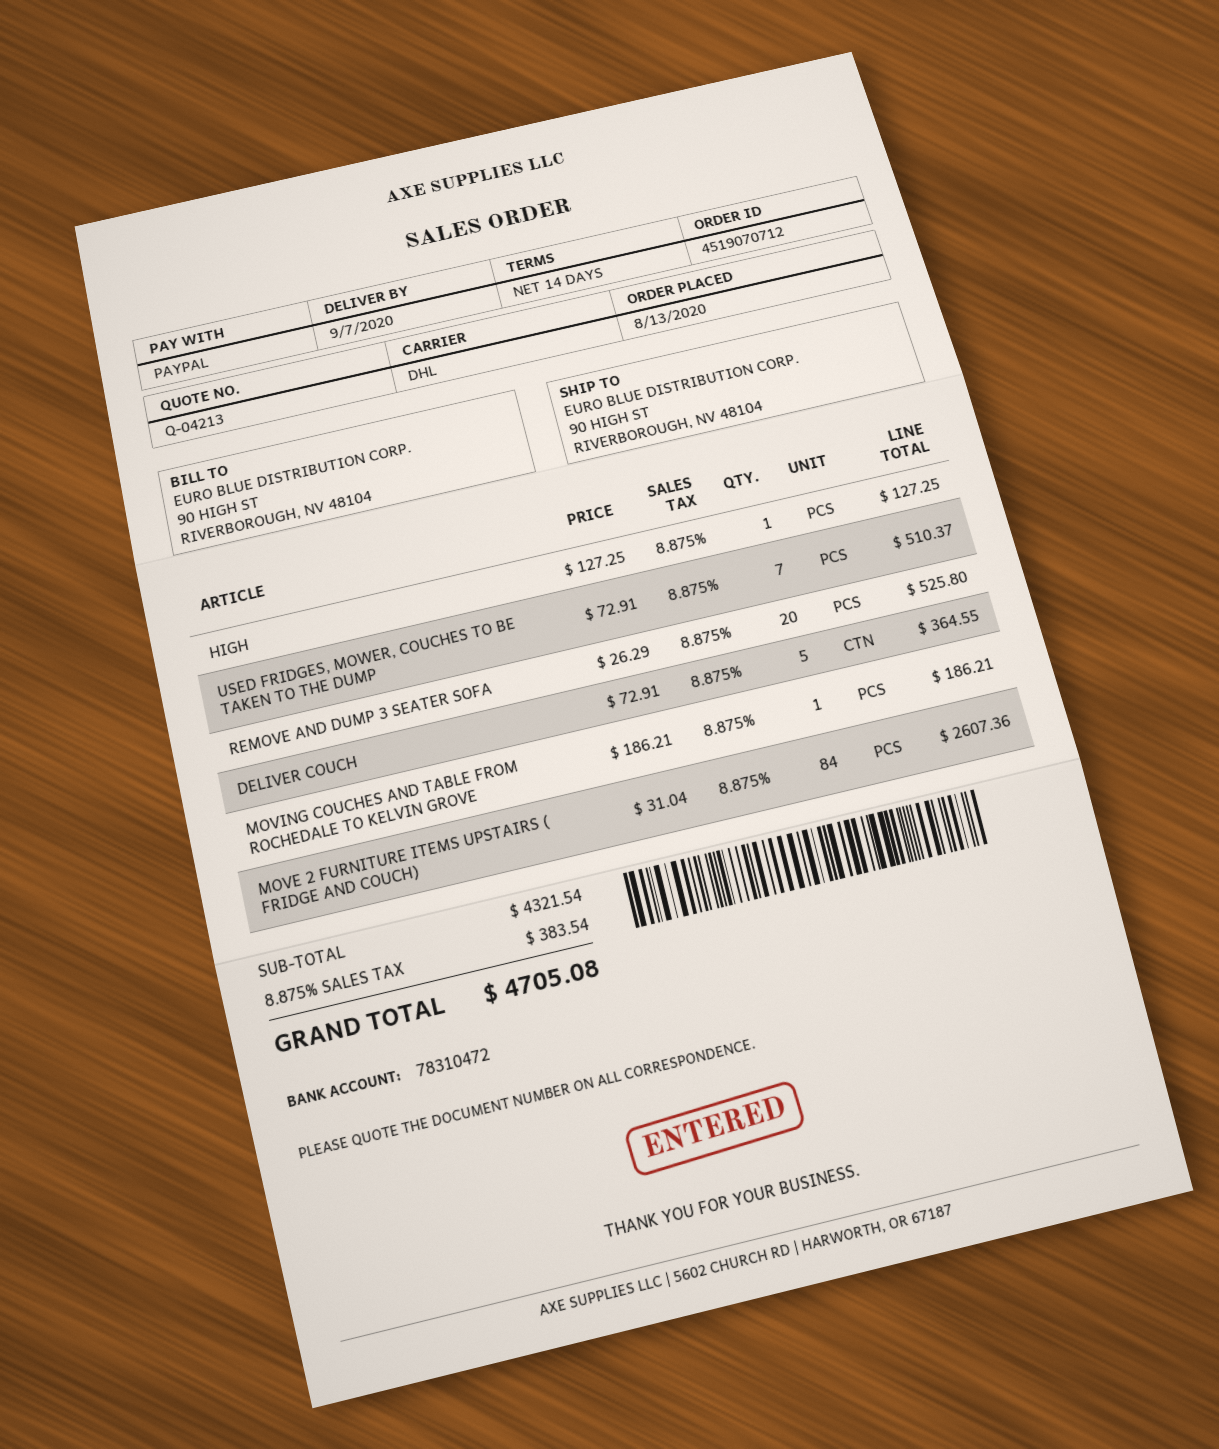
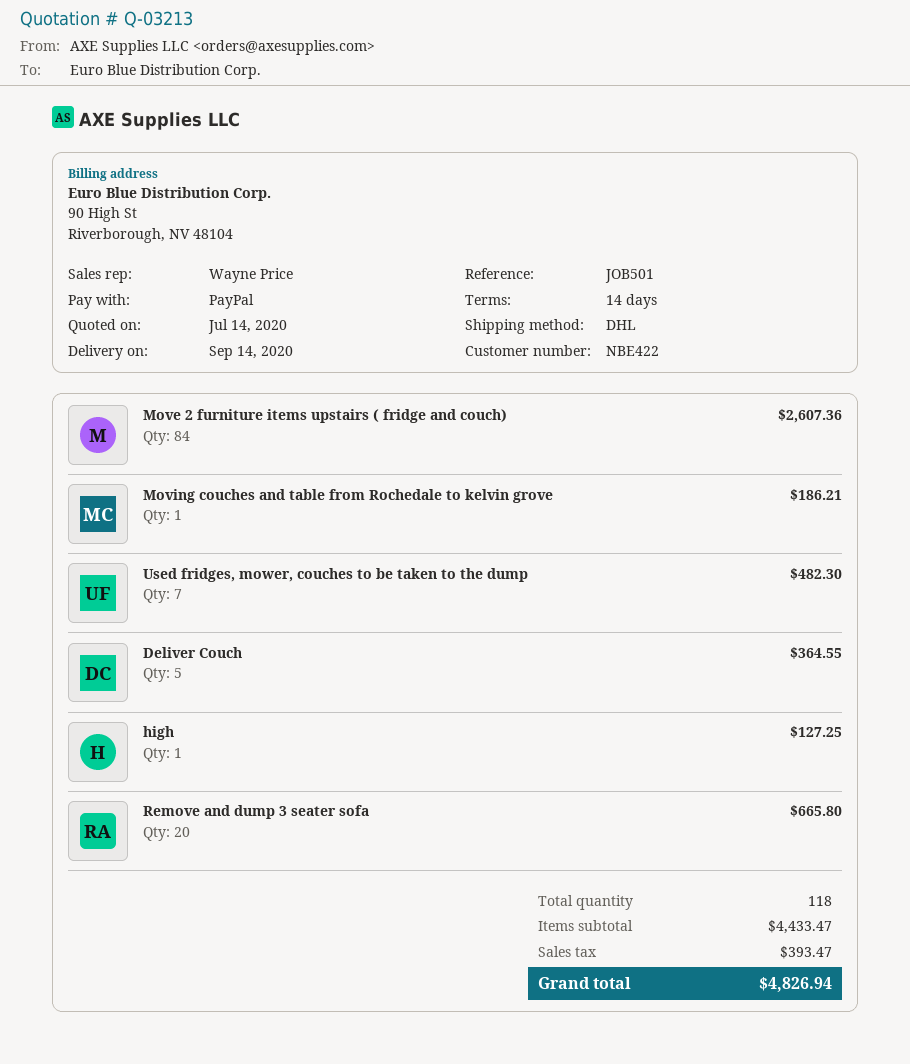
quote number: Q-04213 -> Q-03213
delivery date: 2020-09-07 -> 2020-09-14
USED FRIDGES, MOWER, COUCHES TO BE TAKEN TO THE DUMP: 7 for 510.37 -> 7 for 482.30
REMOVE AND DUMP 3 SEATER SOFA: 20 for 525.80 -> 20 for 665.80
subtotal: 4321.54 -> 4433.47
tax: 383.54 -> 393.47
total: 4705.08 -> 4826.94

